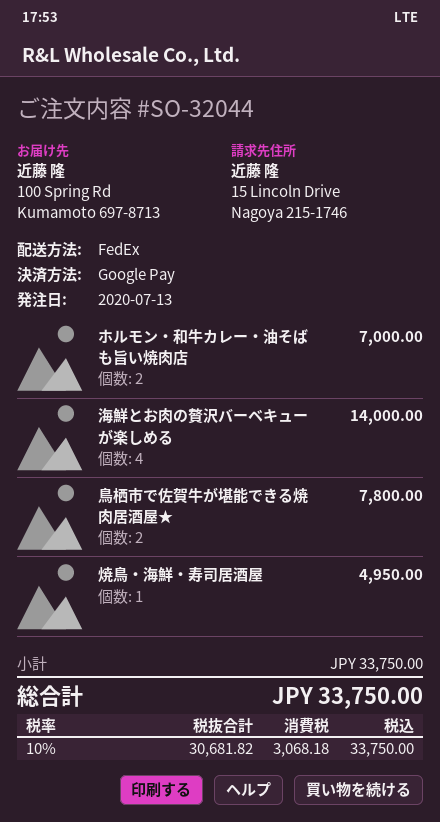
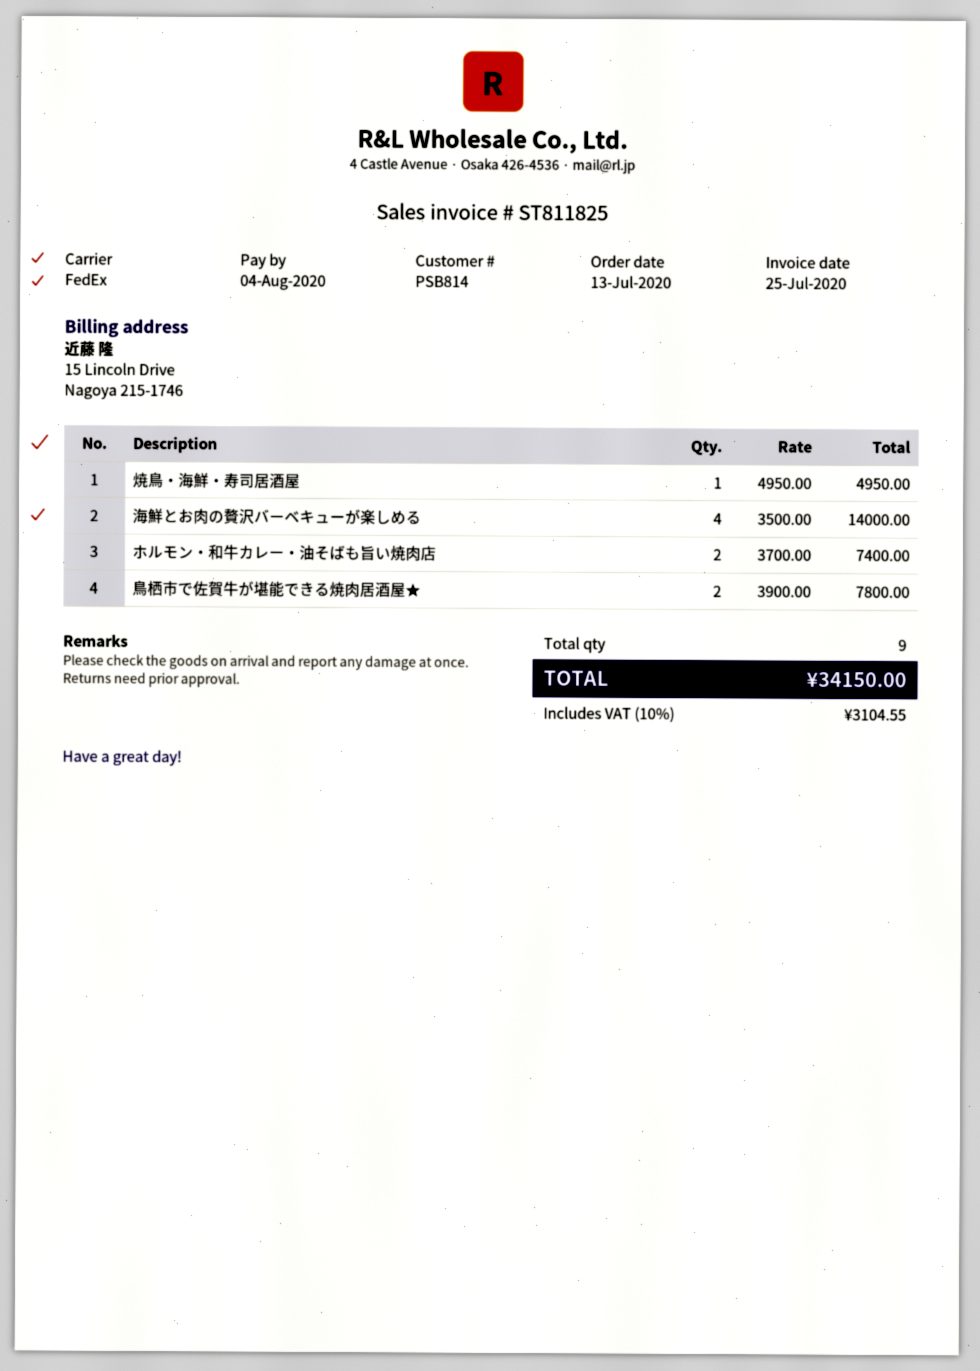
ホルモン・和牛カレー・油そばも旨い焼肉店: 2 for 7000.00 -> 2 for 7400.00
tax: 10% = 3068.18 -> 10% = 3104.55
total: 33750.00 -> 34150.00

